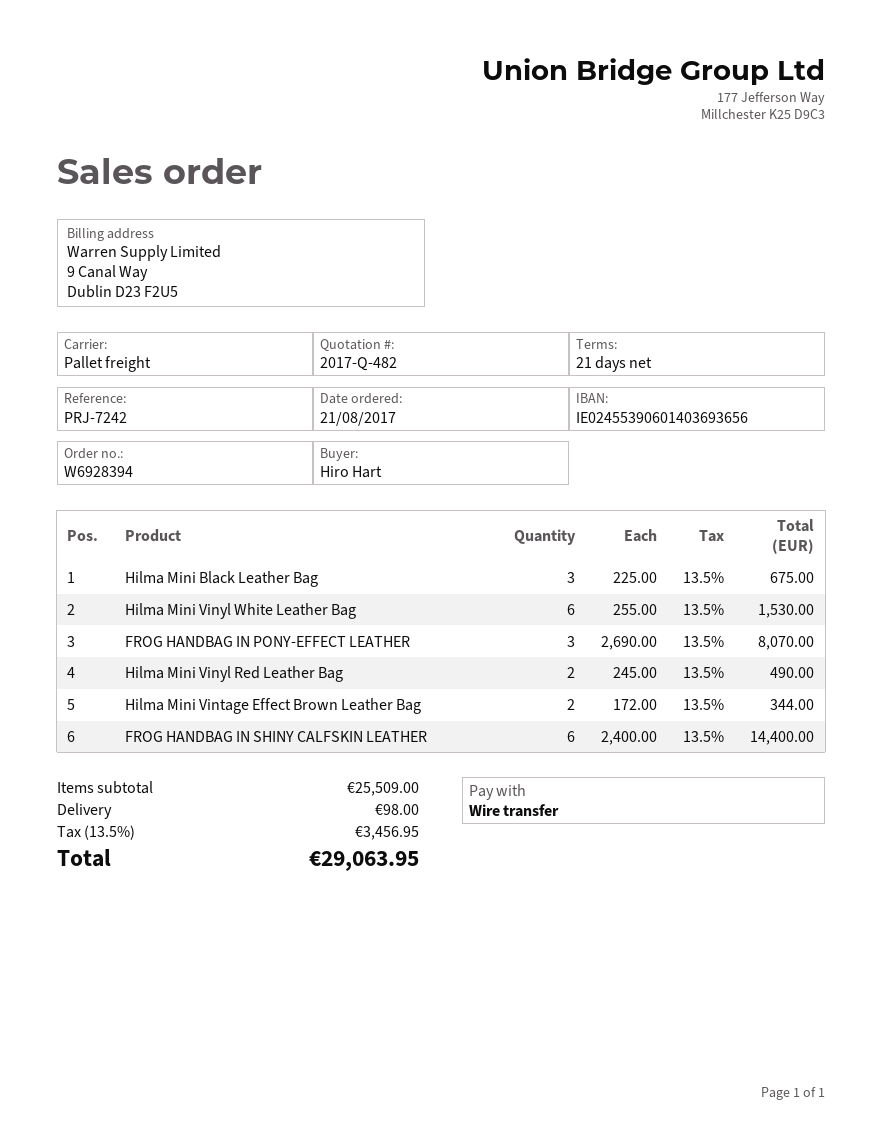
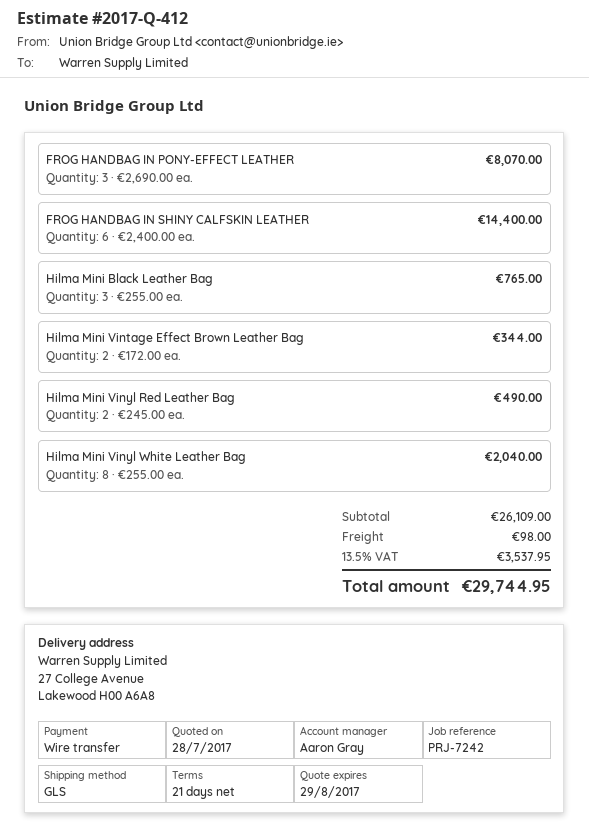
quote number: 2017-Q-482 -> 2017-Q-412
shipping method: pallet freight -> GLS
Hilma Mini Black Leather Bag: 3 x 225.00 = 675.00 -> 3 x 255.00 = 765.00
Hilma Mini Vinyl White Leather Bag: 6 x 255.00 = 1530.00 -> 8 x 255.00 = 2040.00
subtotal: 25509.00 -> 26109.00
tax: 13.5% = 3456.95 -> 13.5% = 3537.95
total: 29063.95 -> 29744.95

